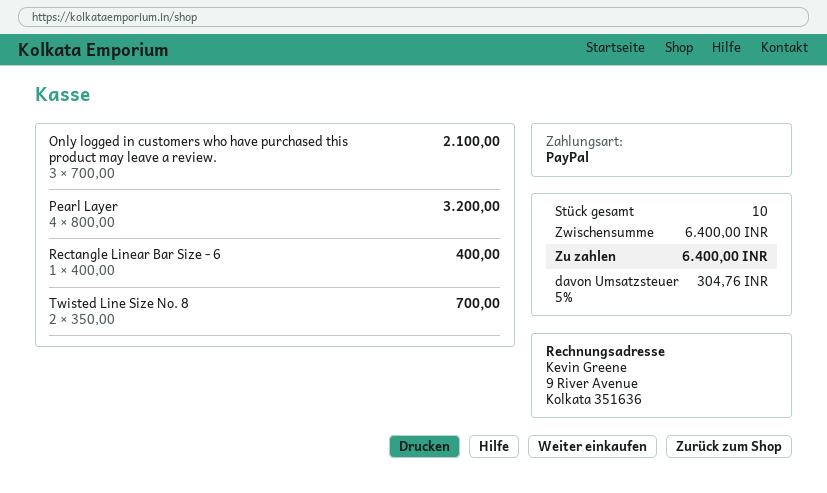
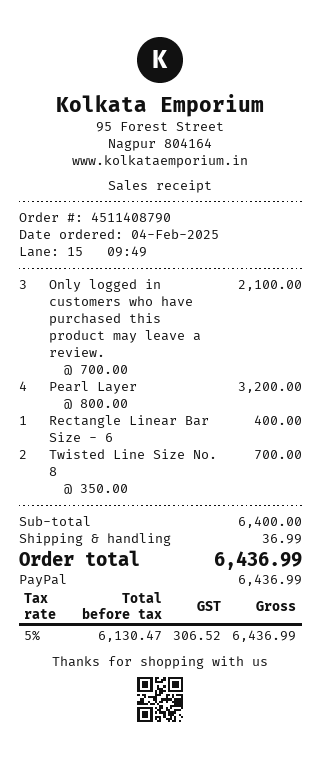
shipping: none -> 36.99
tax: 5% = 304.76 -> 5% = 306.52
total: 6400.00 -> 6436.99

